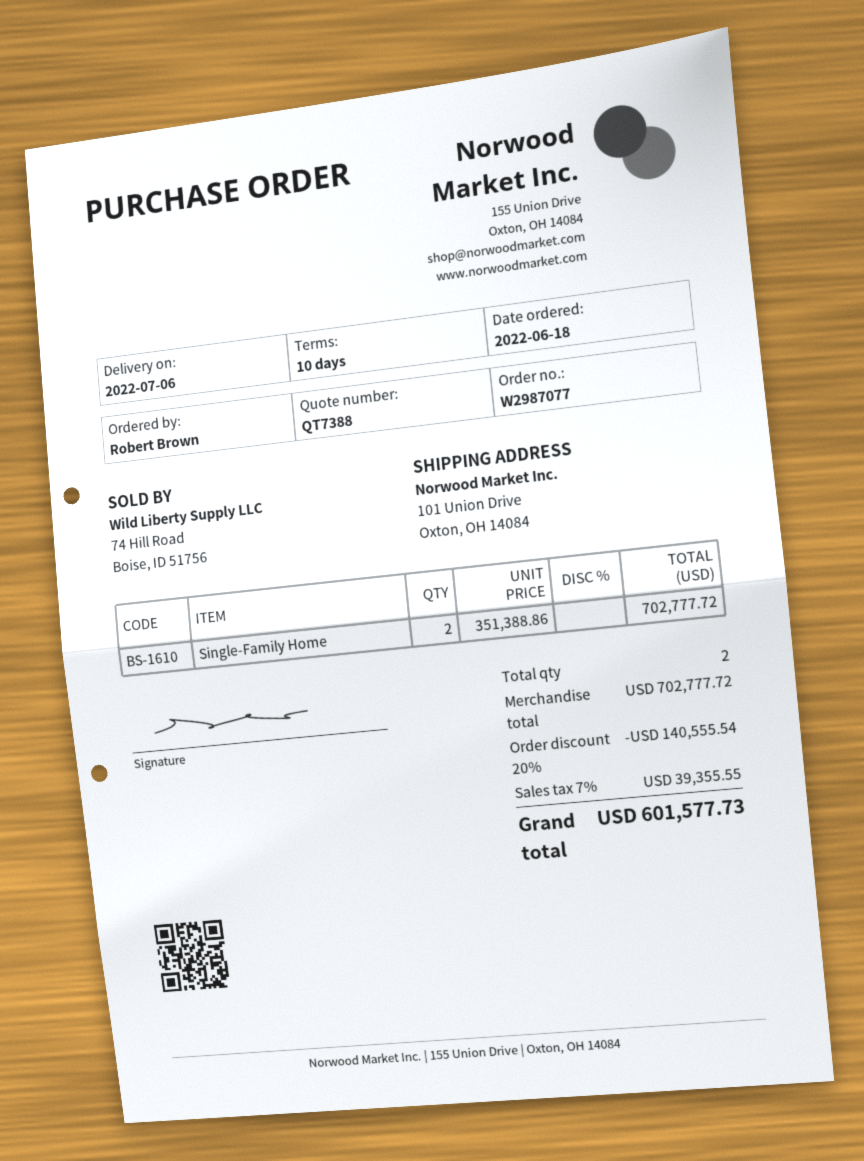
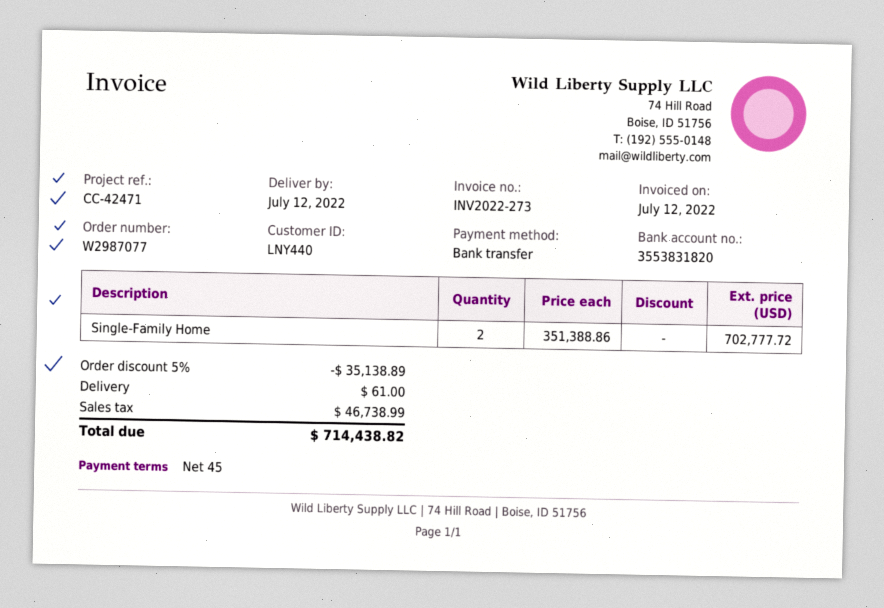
delivery date: 2022-07-06 -> 2022-07-12
payment terms: 10 days -> 45 days
discount: 20% = 140555.54 -> 5% = 35138.89
shipping: none -> 61.00
tax: 39355.55 -> 46738.99
total: 601577.73 -> 714438.82

